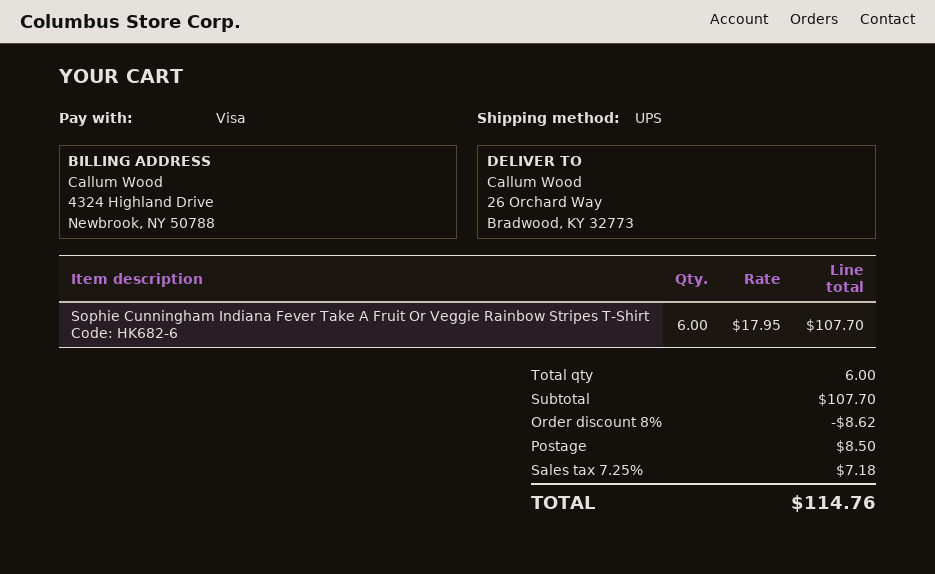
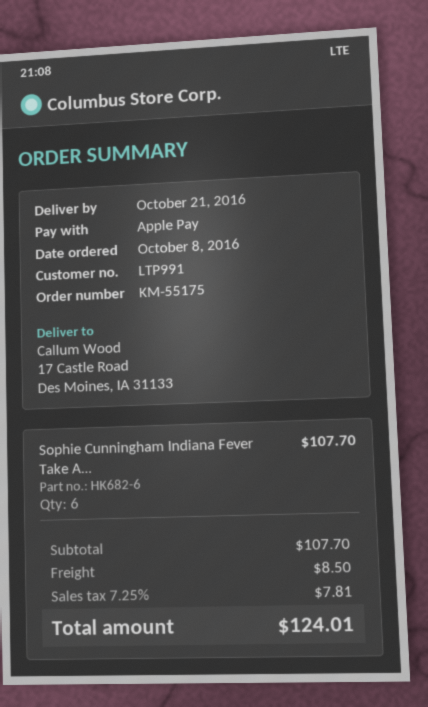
payment method: Visa -> Apple Pay
ship to: 26 Orchard Way, Bradwood, KY 32773 -> 17 Castle Road, Des Moines, IA 31133
discount: 8% = 8.62 -> none
tax: 7.25% = 7.18 -> 7.25% = 7.81
total: 114.76 -> 124.01

